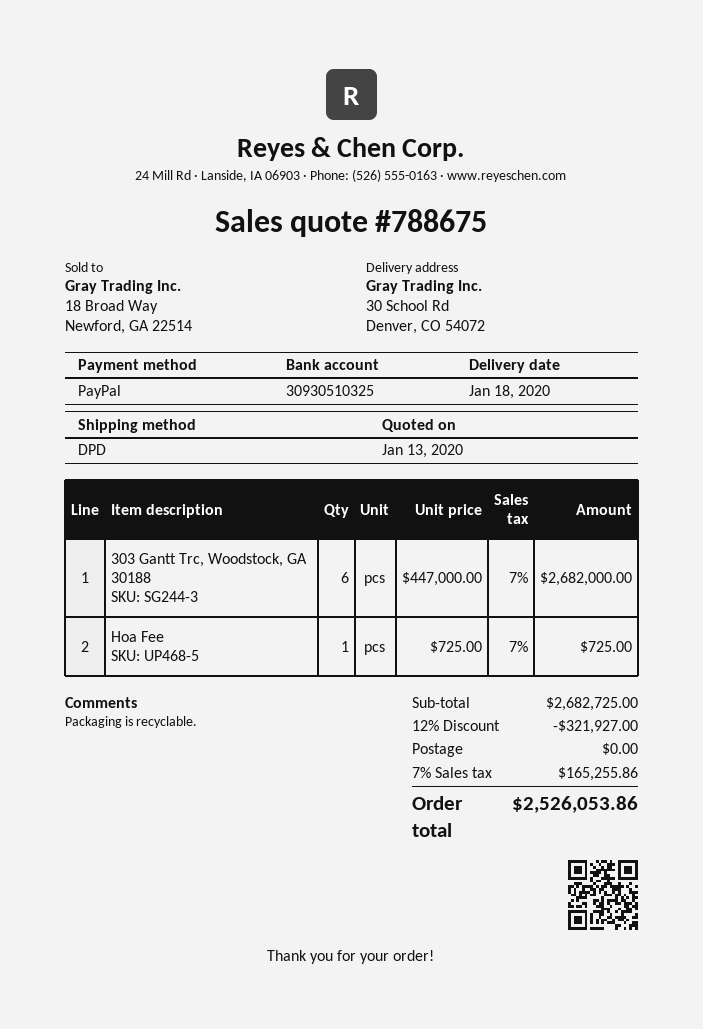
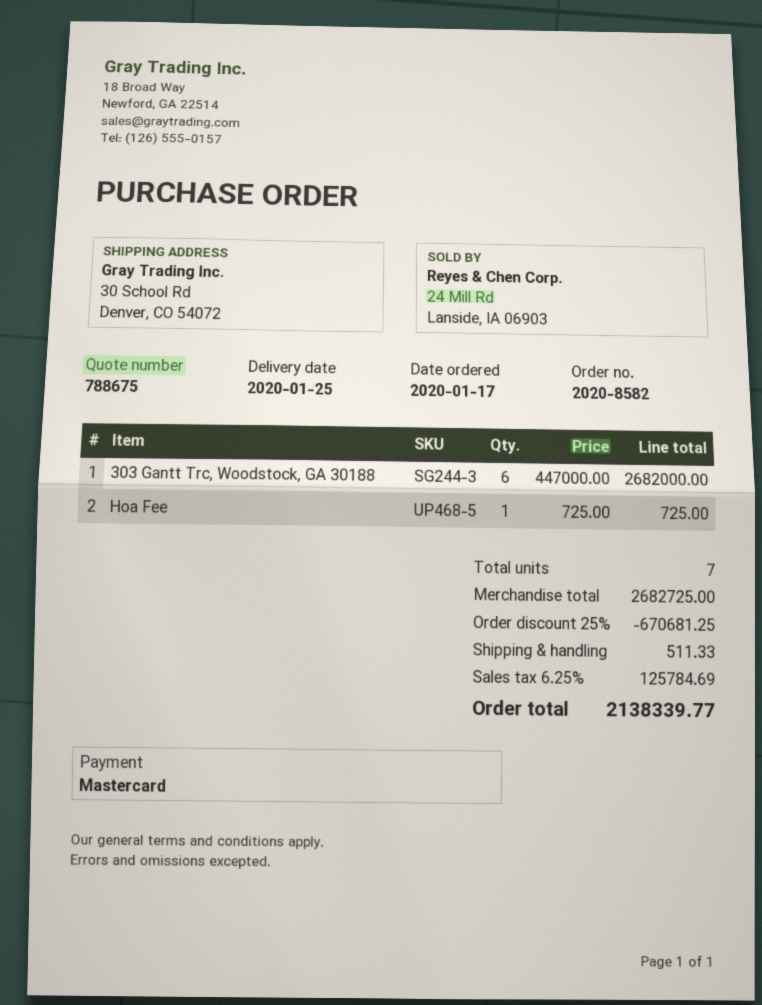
delivery date: 2020-01-18 -> 2020-01-25
payment method: PayPal -> Mastercard
discount: 12% = 321927.00 -> 25% = 670681.25
shipping: 0.00 -> 511.33
tax: 7% = 165255.86 -> 6.25% = 125784.69
total: 2526053.86 -> 2138339.77

